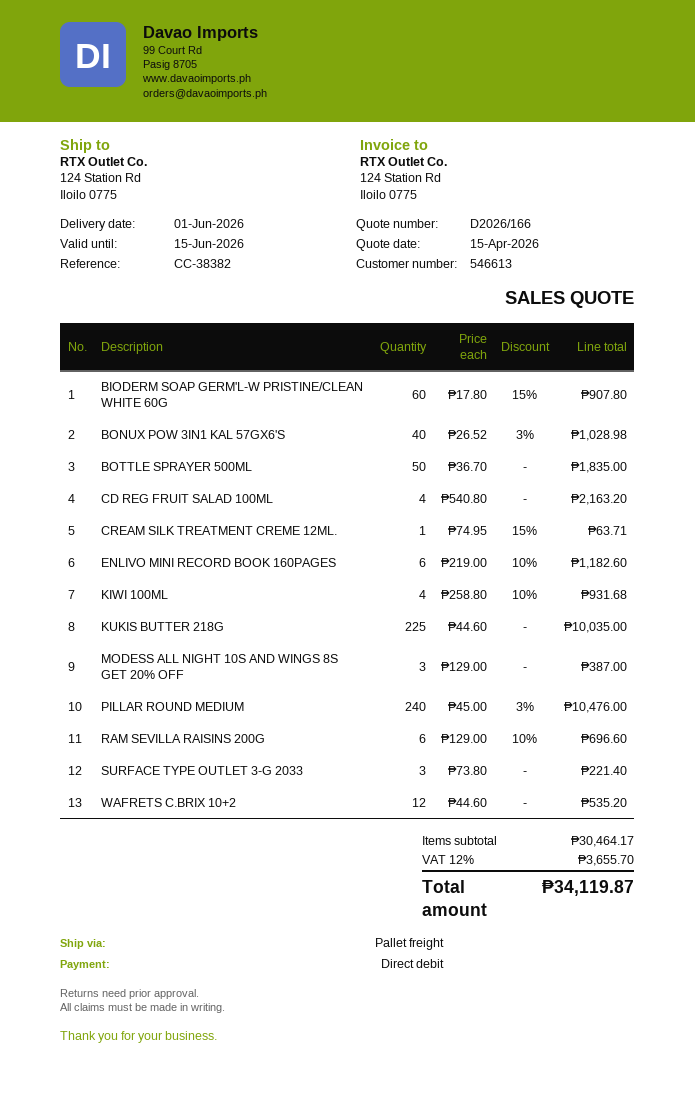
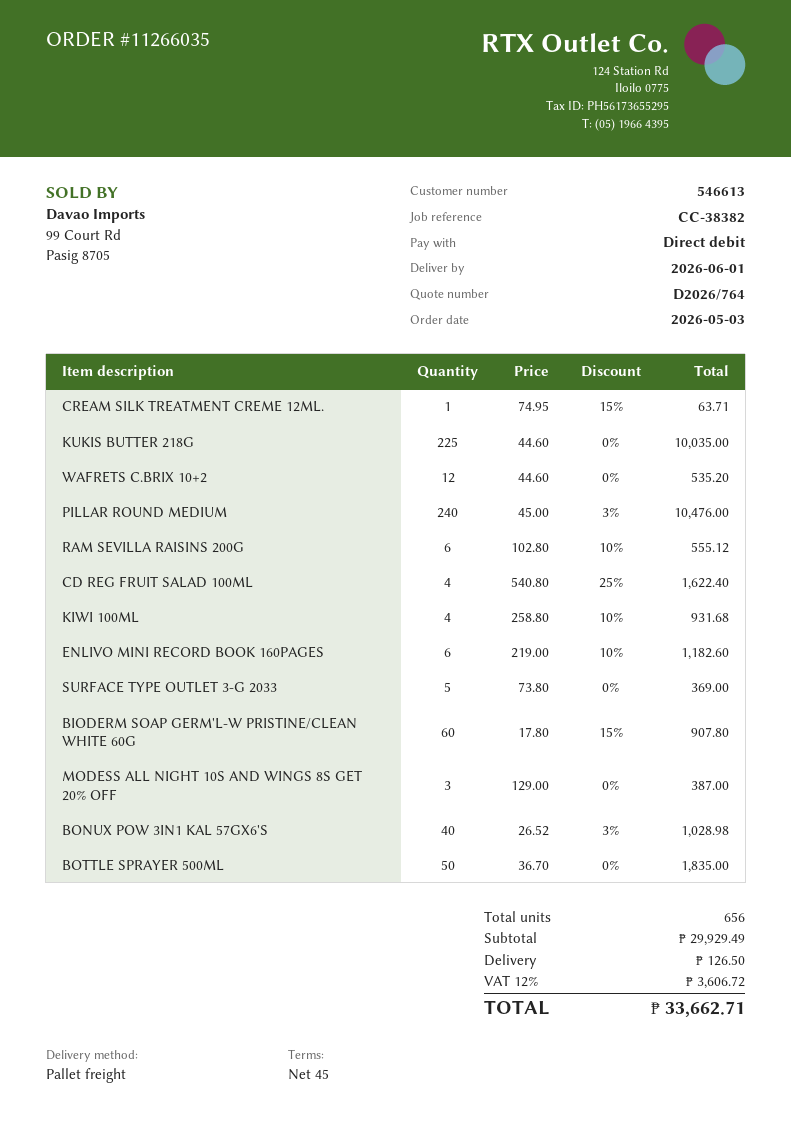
quote number: D2026/166 -> D2026/764
CD REG FRUIT SALAD 100ML: 4 x 540.80 = 2163.20 -> 4 x 540.80 - 25% = 1622.40
RAM SEVILLA RAISINS 200G: 6 x 129.00 - 10% = 696.60 -> 6 x 102.80 - 10% = 555.12
SURFACE TYPE OUTLET 3-G 2033: 3 x 73.80 = 221.40 -> 5 x 73.80 = 369.00
subtotal: 30464.17 -> 29929.49
shipping: none -> 126.50
tax: 12% = 3655.70 -> 12% = 3606.72
total: 34119.87 -> 33662.71

